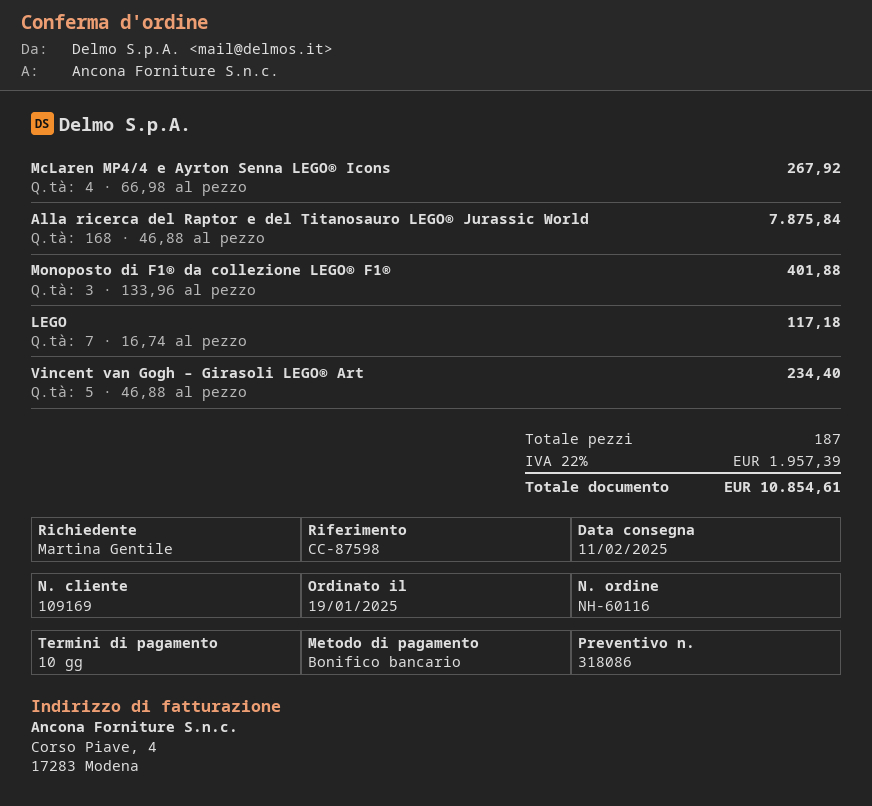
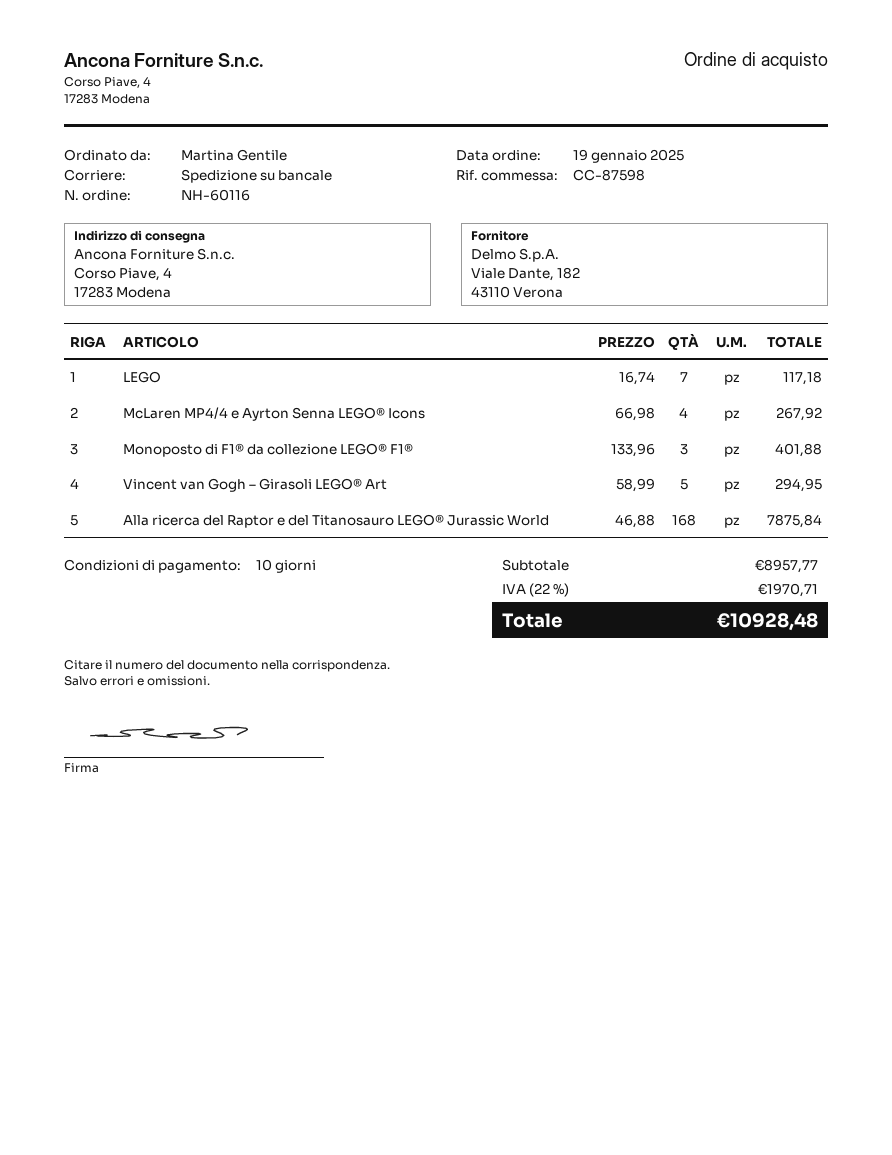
Vincent van Gogh – Girasoli LEGO® Art: 5 x 46.88 = 234.40 -> 5 x 58.99 = 294.95
tax: 22% = 1957.39 -> 22% = 1970.71
total: 10854.61 -> 10928.48

